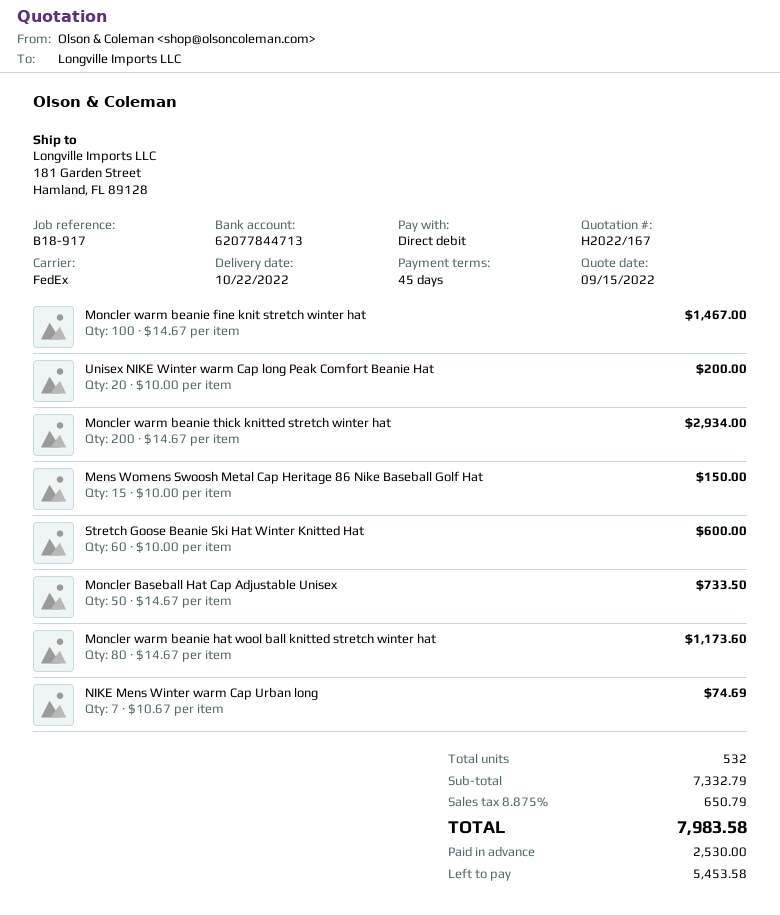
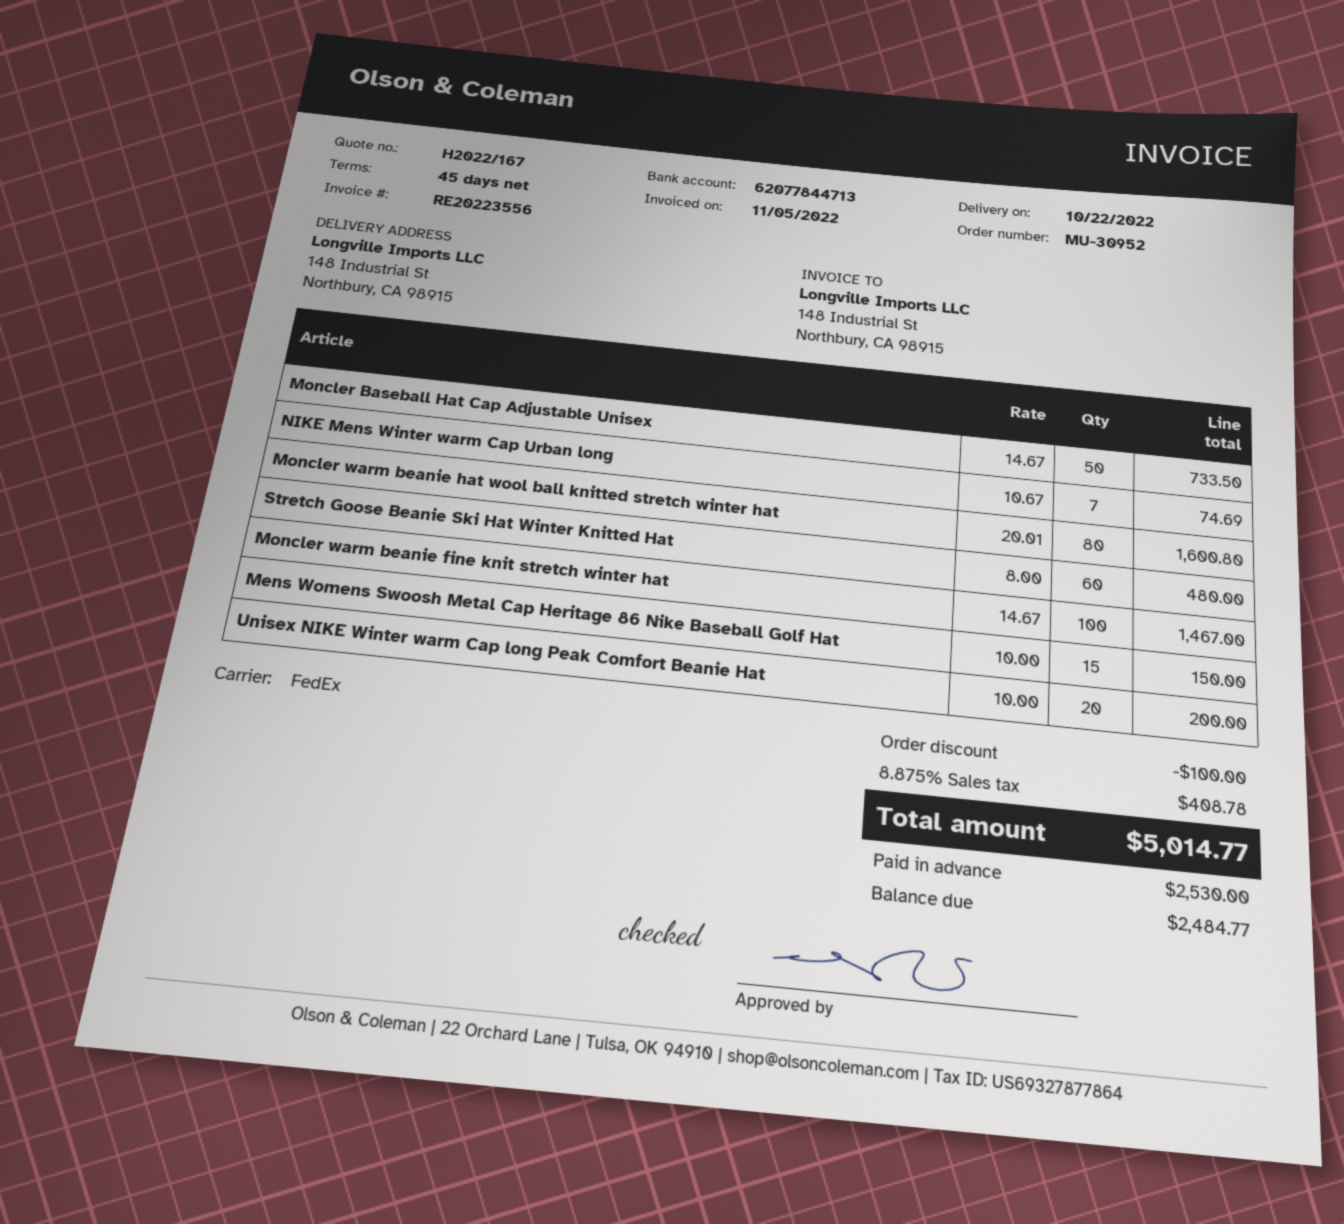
ship to: 181 Garden Street, Hamland, FL 89128 -> 148 Industrial St, Northbury, CA 98915
Moncler warm beanie thick knitted stretch winter hat: 200 x 14.67 = 2934.00 -> none
Stretch Goose Beanie Ski Hat Winter Knitted Hat: 60 x 10.00 = 600.00 -> 60 x 8.00 = 480.00
Moncler warm beanie hat wool ball knitted stretch winter hat: 80 x 14.67 = 1173.60 -> 80 x 20.01 = 1600.80
discount: none -> 100.00
tax: 8.875% = 650.79 -> 8.875% = 408.78
total: 7983.58 -> 5014.77
balance: 5453.58 -> 2484.77

